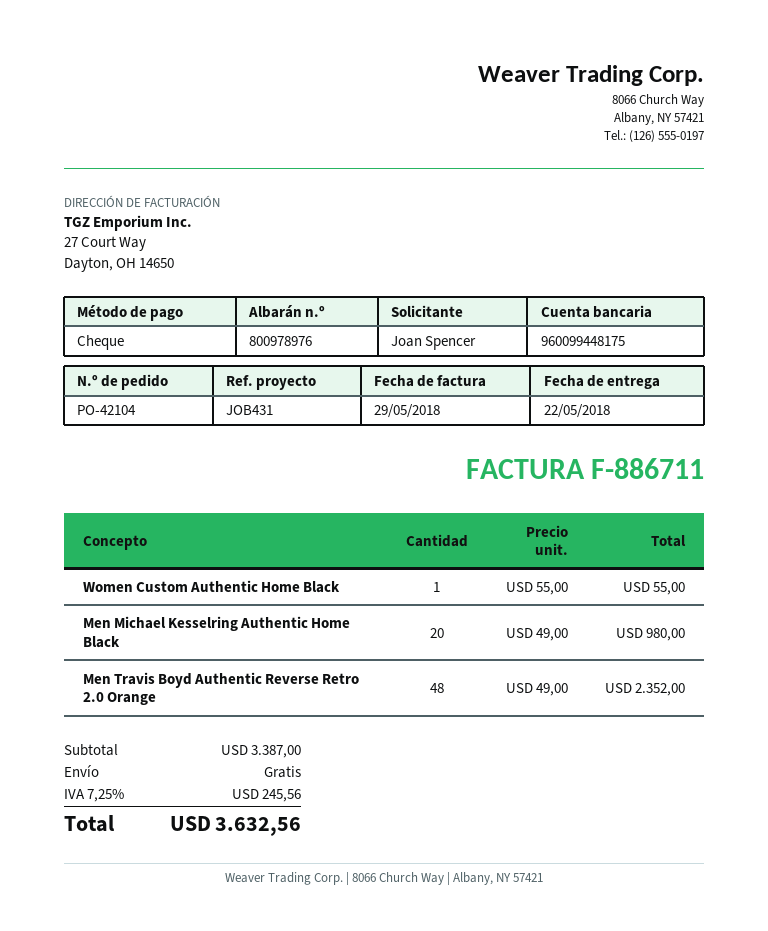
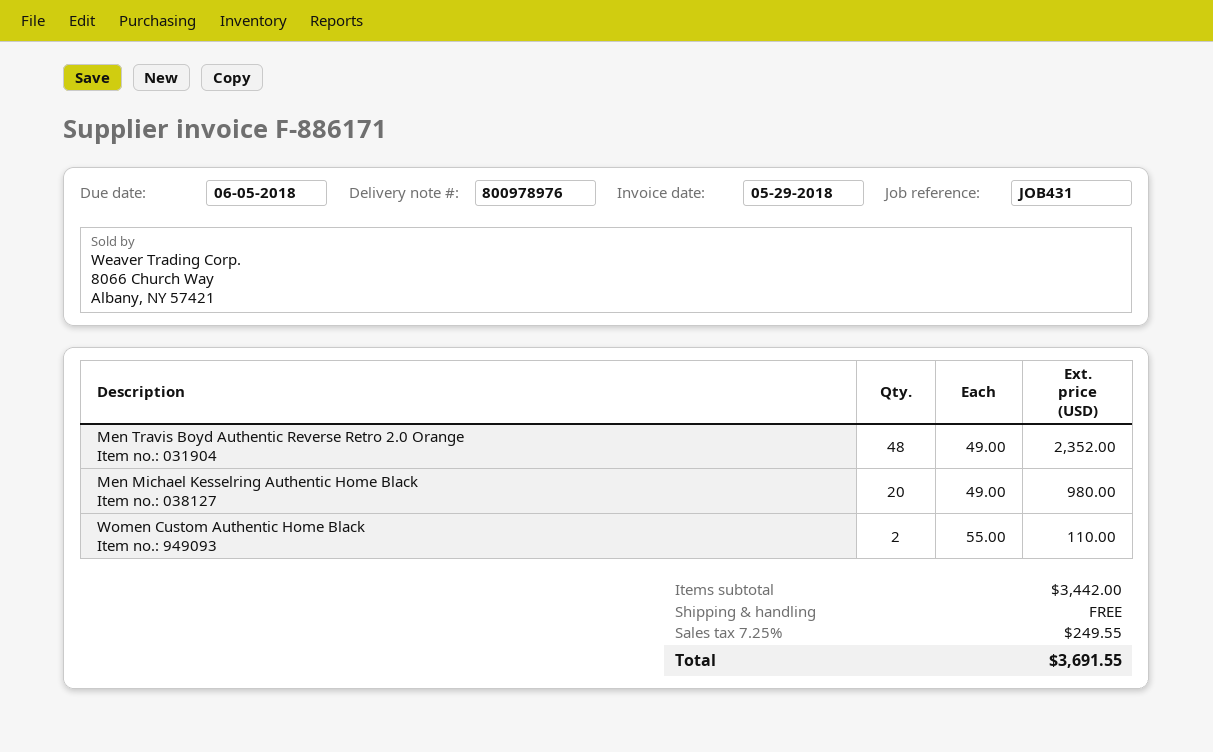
invoice number: F-886711 -> F-886171
Women Custom Authentic Home Black: 1 x 55.00 = 55.00 -> 2 x 55.00 = 110.00
subtotal: 3387.00 -> 3442.00
tax: 7.25% = 245.56 -> 7.25% = 249.55
total: 3632.56 -> 3691.55

